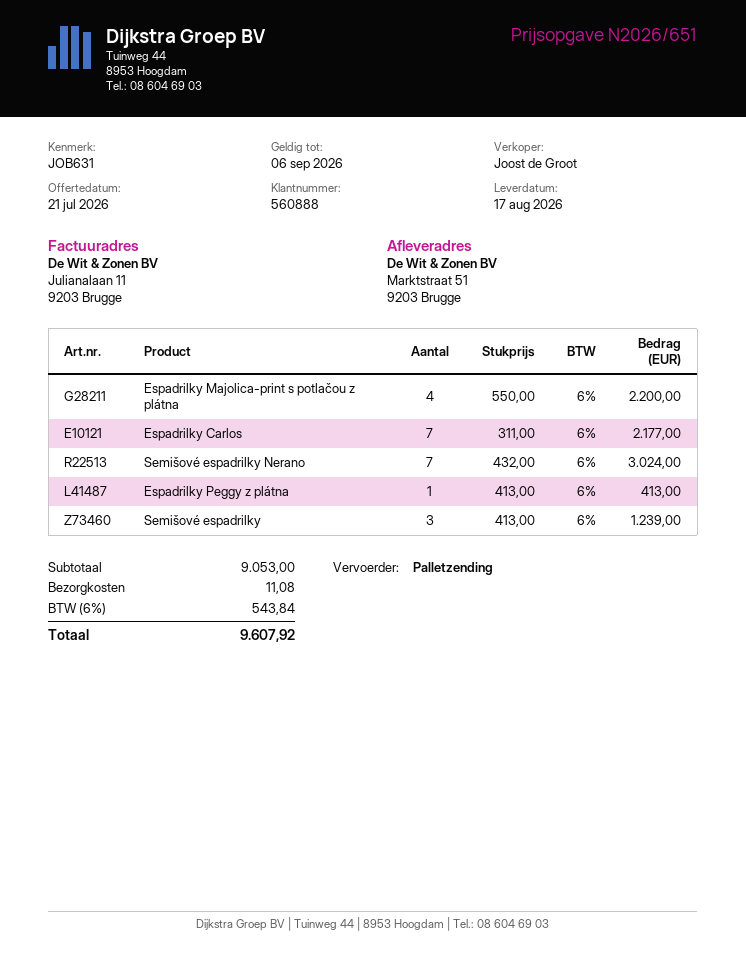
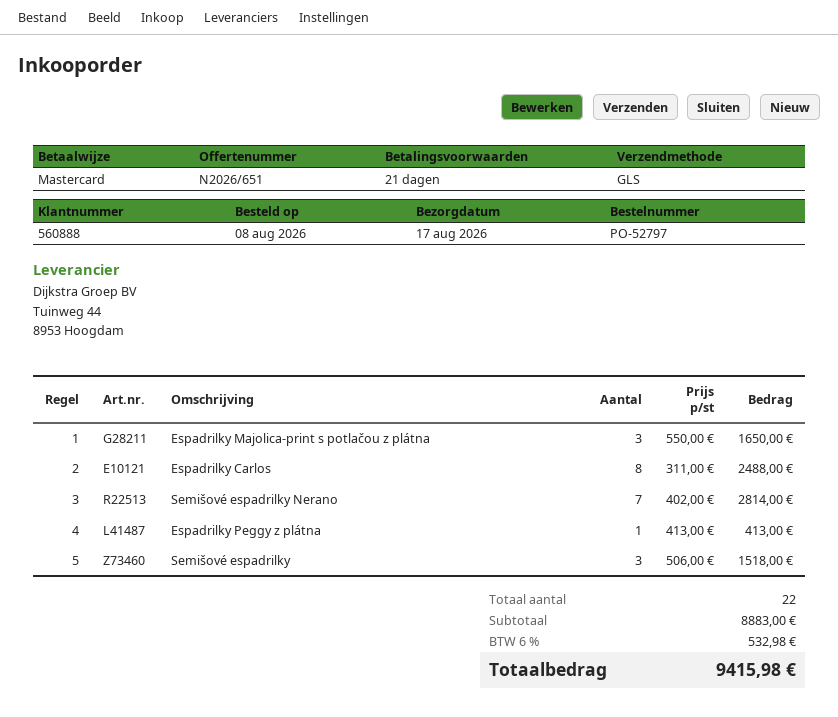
shipping method: pallet freight -> GLS
Espadrilky Majolica-print s potlačou z plátna: 4 x 550.00 = 2200.00 -> 3 x 550.00 = 1650.00
Espadrilky Carlos: 7 x 311.00 = 2177.00 -> 8 x 311.00 = 2488.00
Semišové espadrilky Nerano: 7 x 432.00 = 3024.00 -> 7 x 402.00 = 2814.00
Semišové espadrilky: 3 x 413.00 = 1239.00 -> 3 x 506.00 = 1518.00
subtotal: 9053.00 -> 8883.00
shipping: 11.08 -> none
tax: 6% = 543.84 -> 6% = 532.98
total: 9607.92 -> 9415.98

